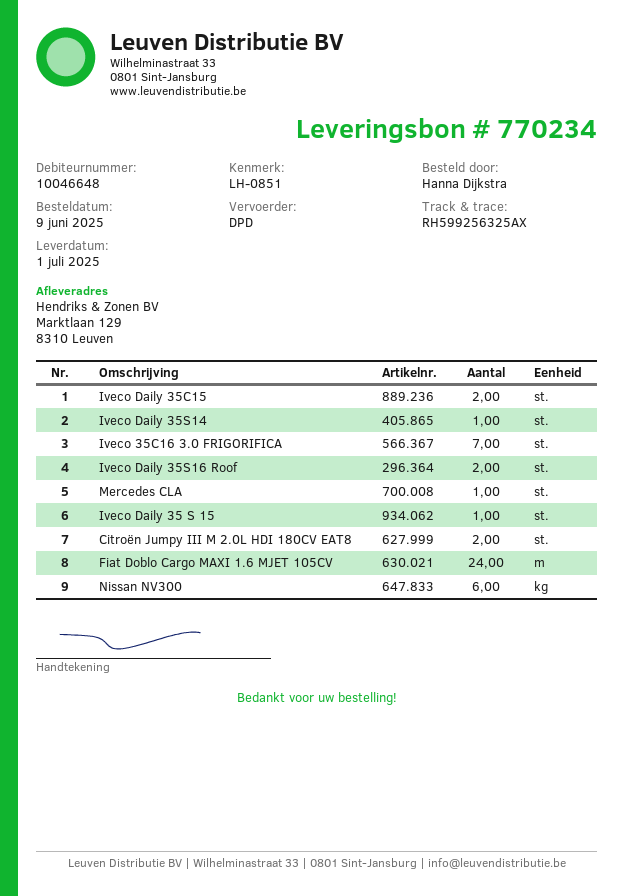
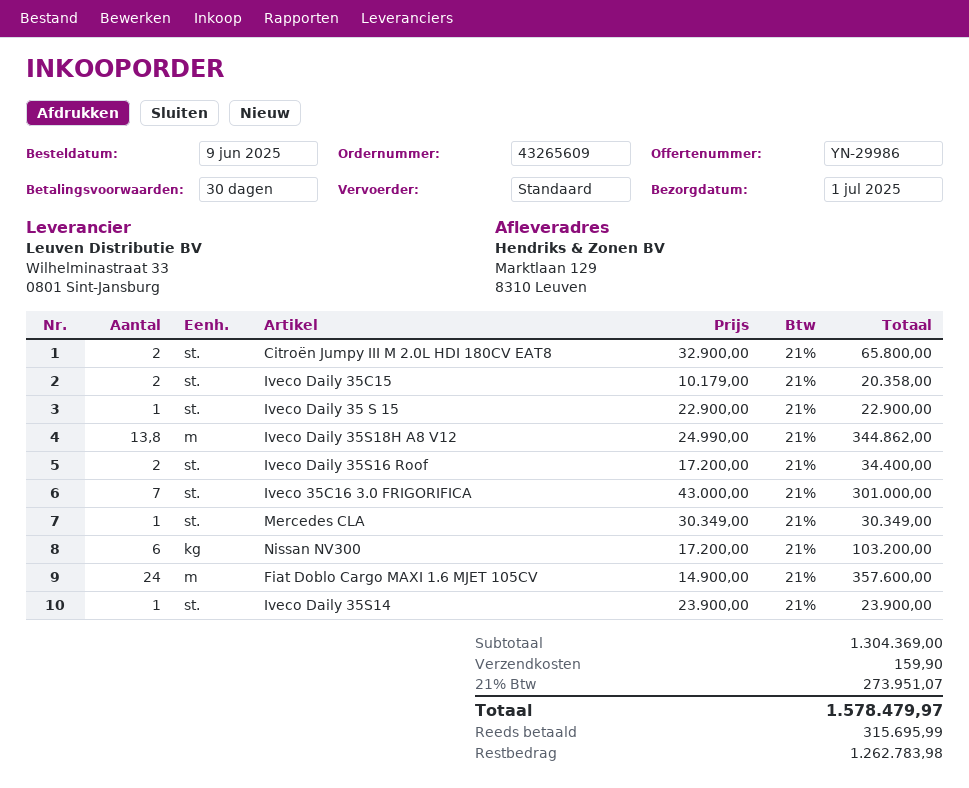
shipping method: DPD -> standard
Iveco Daily 35S18H A8 V12: none -> 13.8

